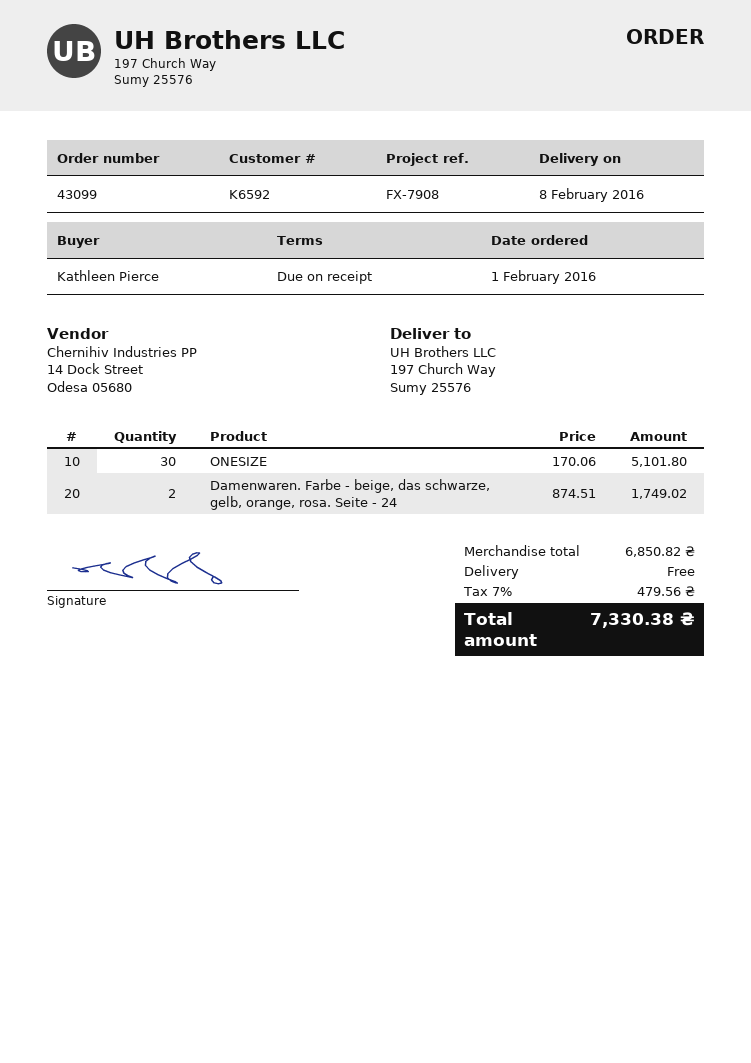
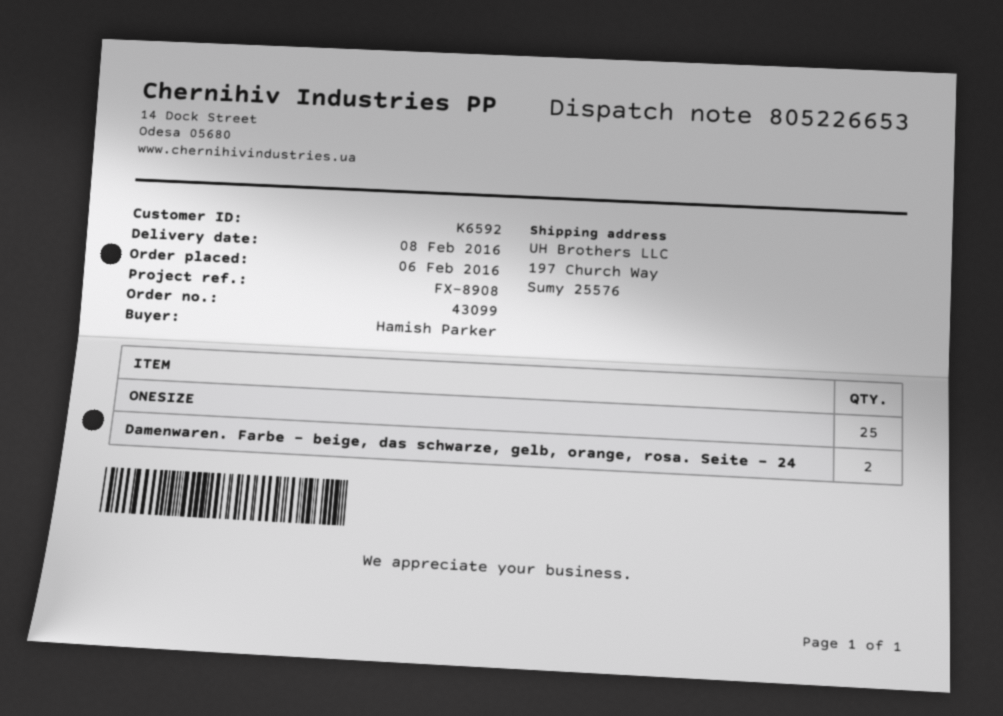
order date: 2016-02-01 -> 2016-02-06
reference: FX-7908 -> FX-8908
ordered by: Kathleen Pierce -> Hamish Parker
ONESIZE: 30 -> 25

